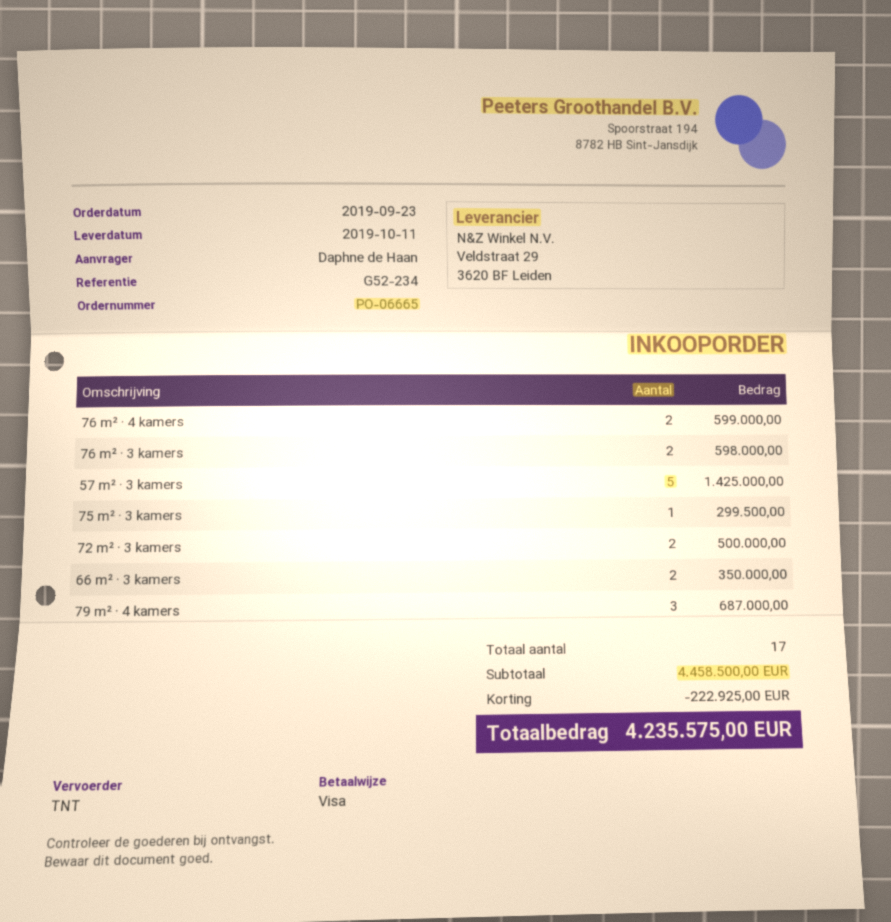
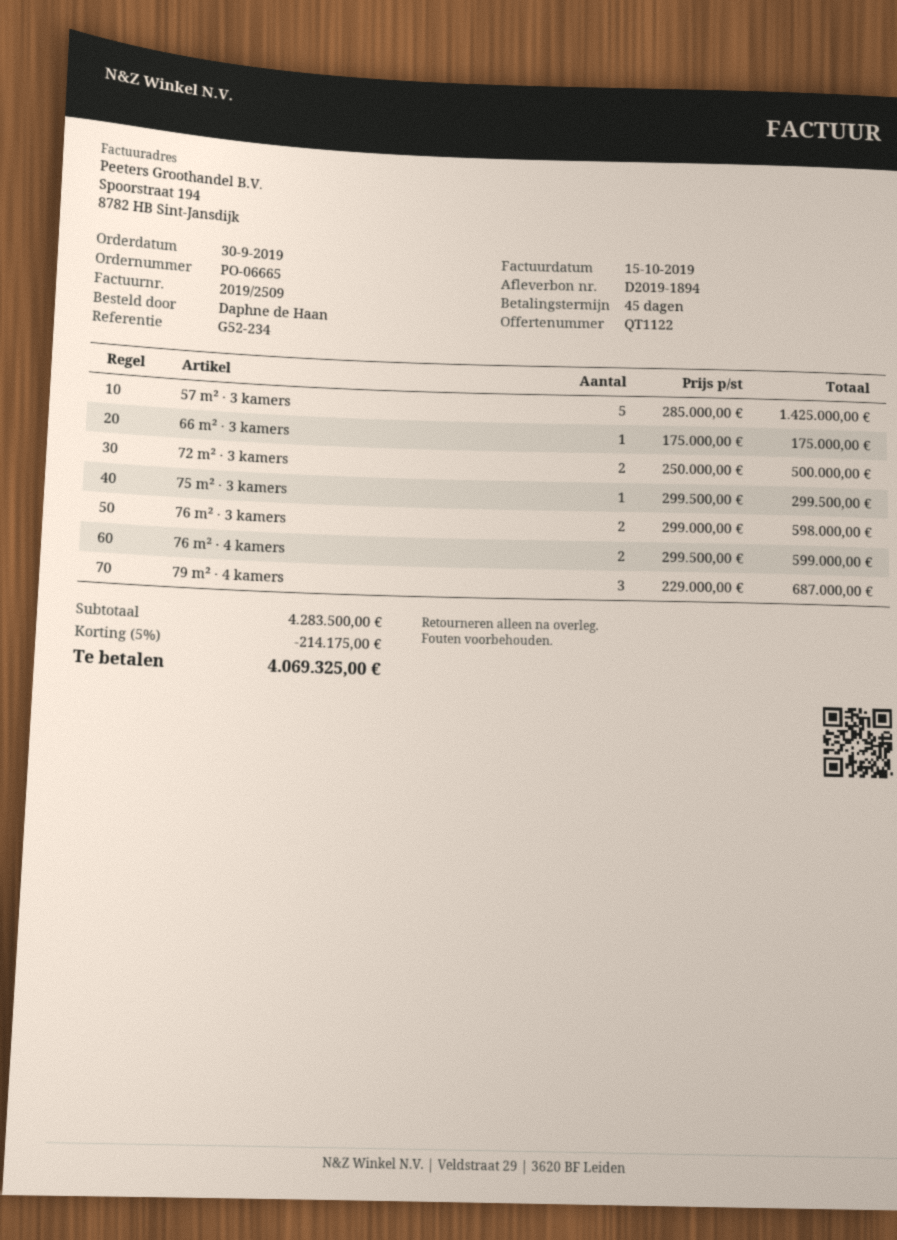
order date: 2019-09-23 -> 2019-09-30
66 m² · 3 kamers: 2 for 350000.00 -> 1 for 175000.00
subtotal: 4458500.00 -> 4283500.00
discount: 222925.00 -> 214175.00
total: 4235575.00 -> 4069325.00

